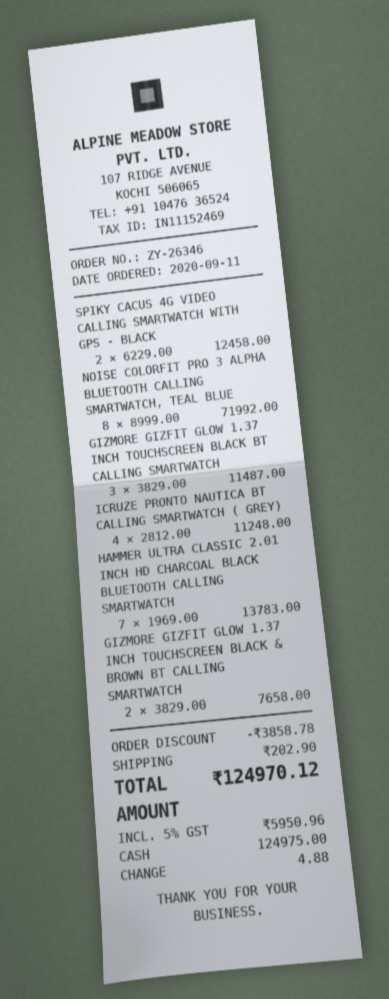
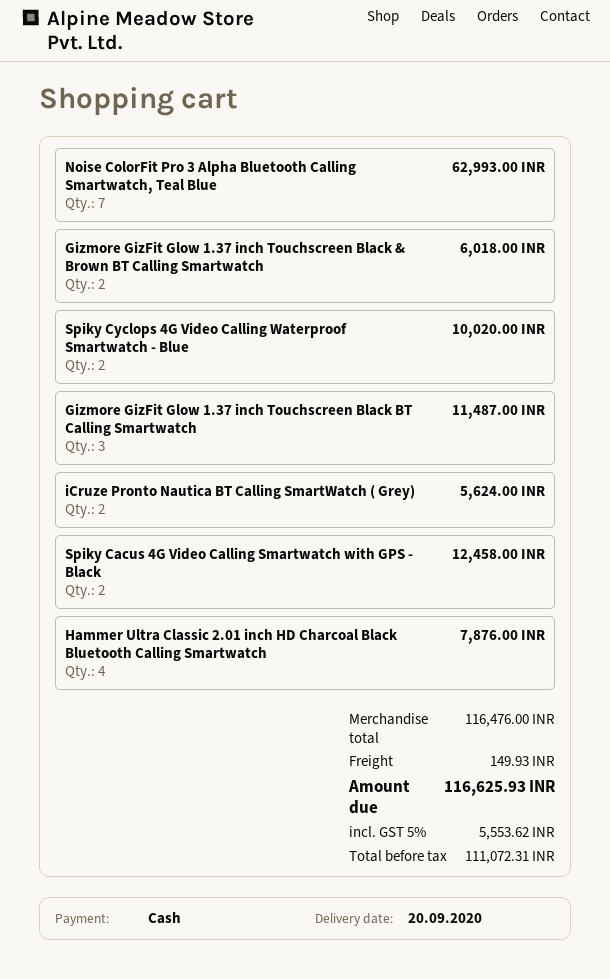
NOISE COLORFIT PRO 3 ALPHA BLUETOOTH CALLING SMARTWATCH, TEAL BLUE: 8 for 71992.00 -> 7 for 62993.00
ICRUZE PRONTO NAUTICA BT CALLING SMARTWATCH ( GREY): 4 for 11248.00 -> 2 for 5624.00
HAMMER ULTRA CLASSIC 2.01 INCH HD CHARCOAL BLACK BLUETOOTH CALLING SMARTWATCH: 7 for 13783.00 -> 4 for 7876.00
GIZMORE GIZFIT GLOW 1.37 INCH TOUCHSCREEN BLACK & BROWN BT CALLING SMARTWATCH: 2 for 7658.00 -> 2 for 6018.00
Spiky Cyclops 4G Video Calling Waterproof Smartwatch - Blue: none -> 2 for 10020.00
discount: 3858.78 -> none
shipping: 202.90 -> 149.93
tax: 5% = 5950.96 -> 5% = 5553.62
total: 124970.12 -> 116625.93

